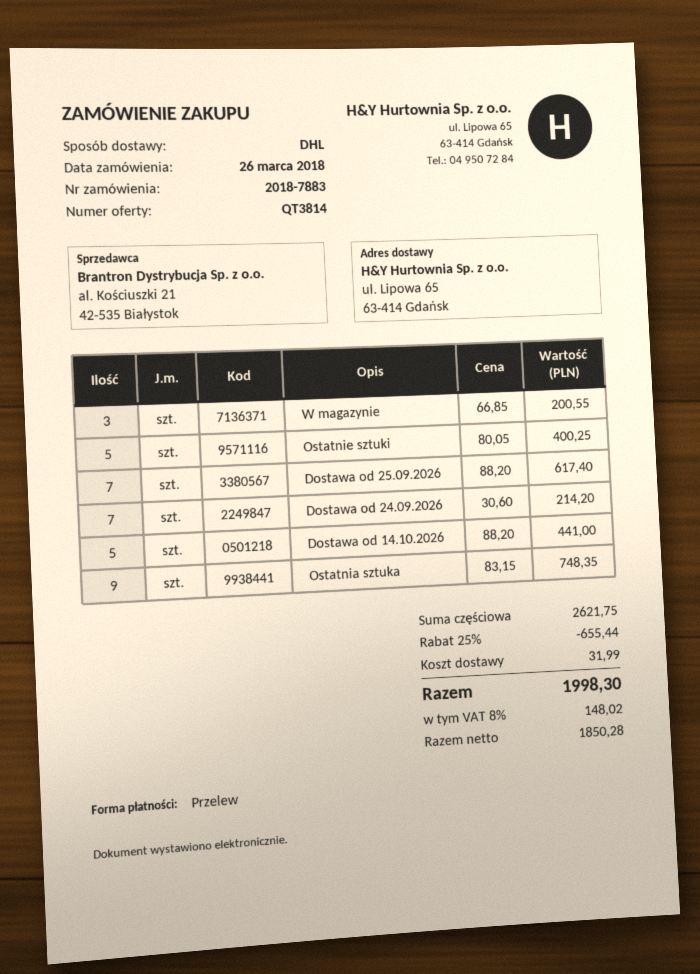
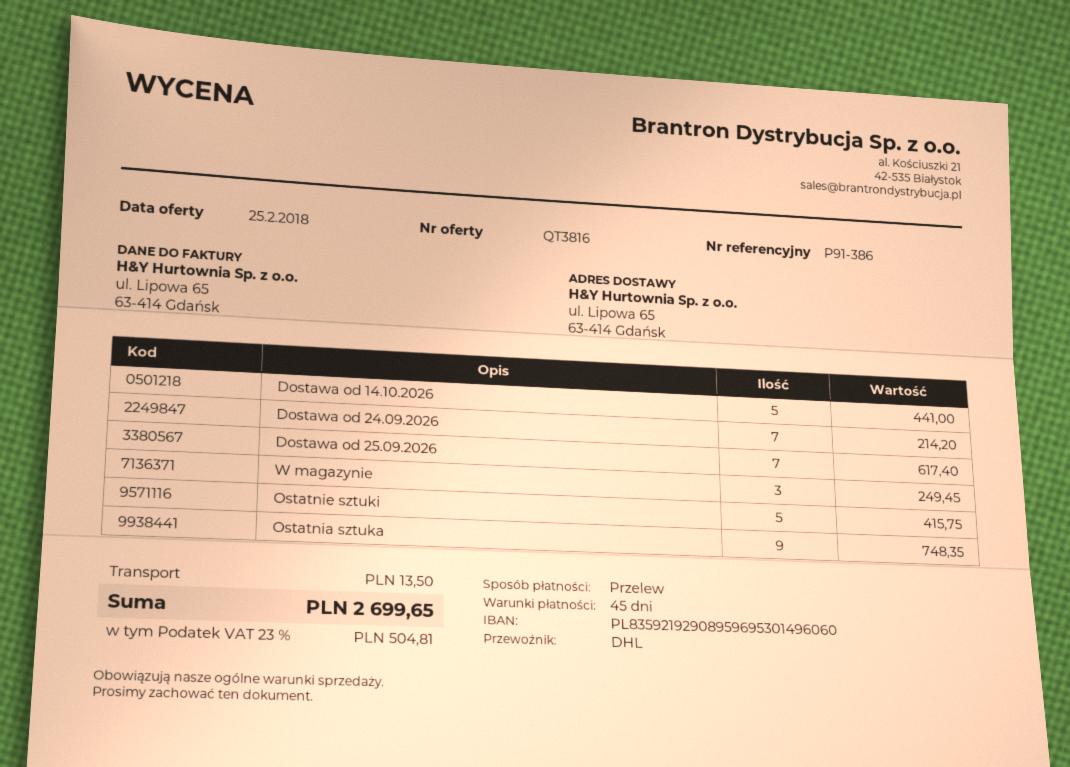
quote number: QT3814 -> QT3816
W magazynie: 3 for 200.55 -> 3 for 249.45
Ostatnie sztuki: 5 for 400.25 -> 5 for 415.75
discount: 25% = 655.44 -> none
shipping: 31.99 -> 13.50
tax: 8% = 148.02 -> 23% = 504.81
total: 1998.30 -> 2699.65

